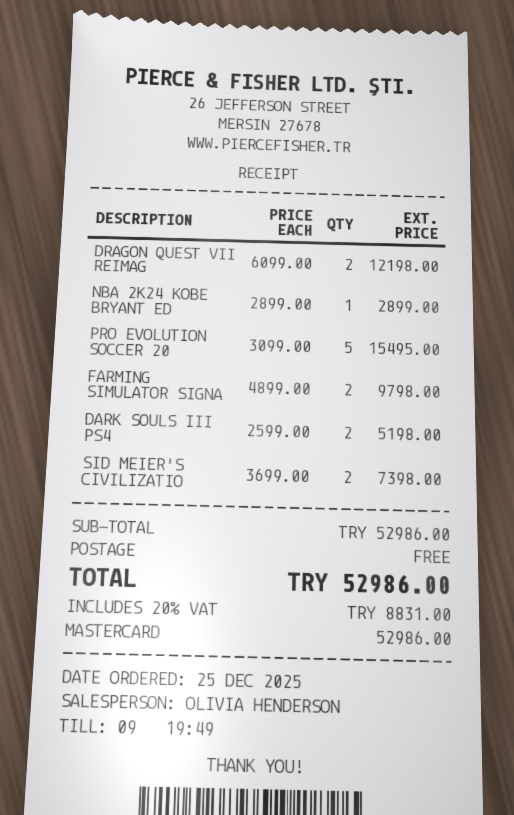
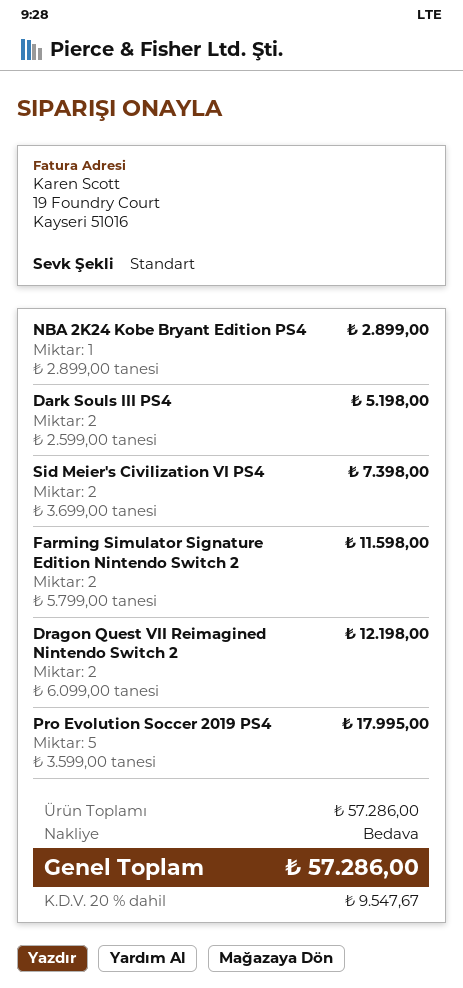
PRO EVOLUTION SOCCER 20: 5 x 3099.00 = 15495.00 -> 5 x 3599.00 = 17995.00
FARMING SIMULATOR SIGNA: 2 x 4899.00 = 9798.00 -> 2 x 5799.00 = 11598.00
subtotal: 52986.00 -> 57286.00
tax: 20% = 8831.00 -> 20% = 9547.67
total: 52986.00 -> 57286.00

